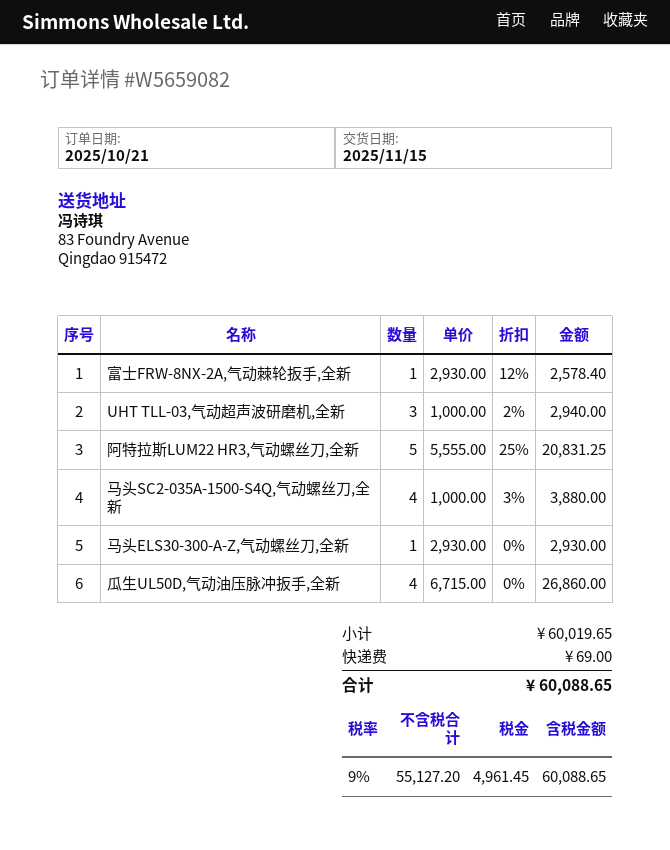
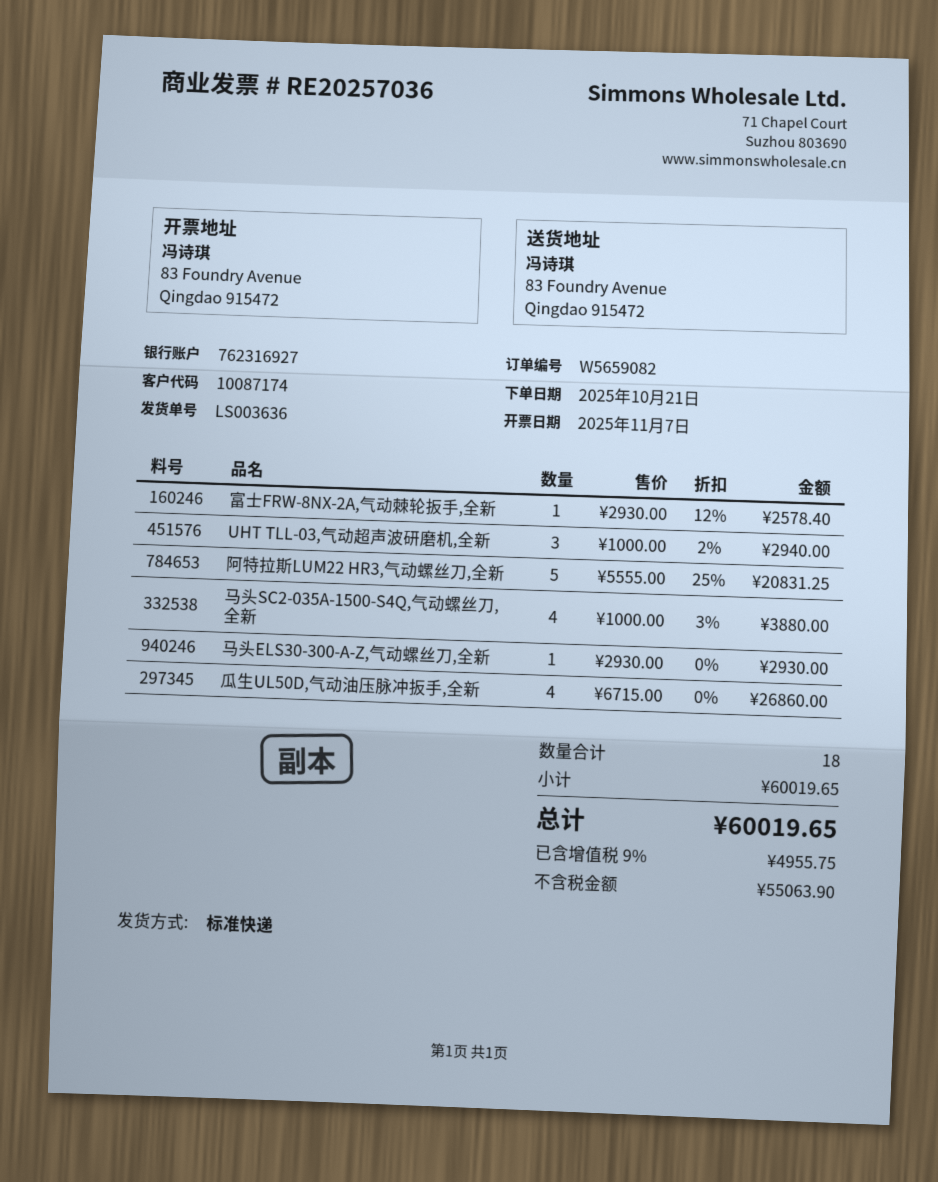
shipping: 69.00 -> none
net: 55127.20 -> 55063.90
tax: 9% = 4961.45 -> 9% = 4955.75
total: 60088.65 -> 60019.65

